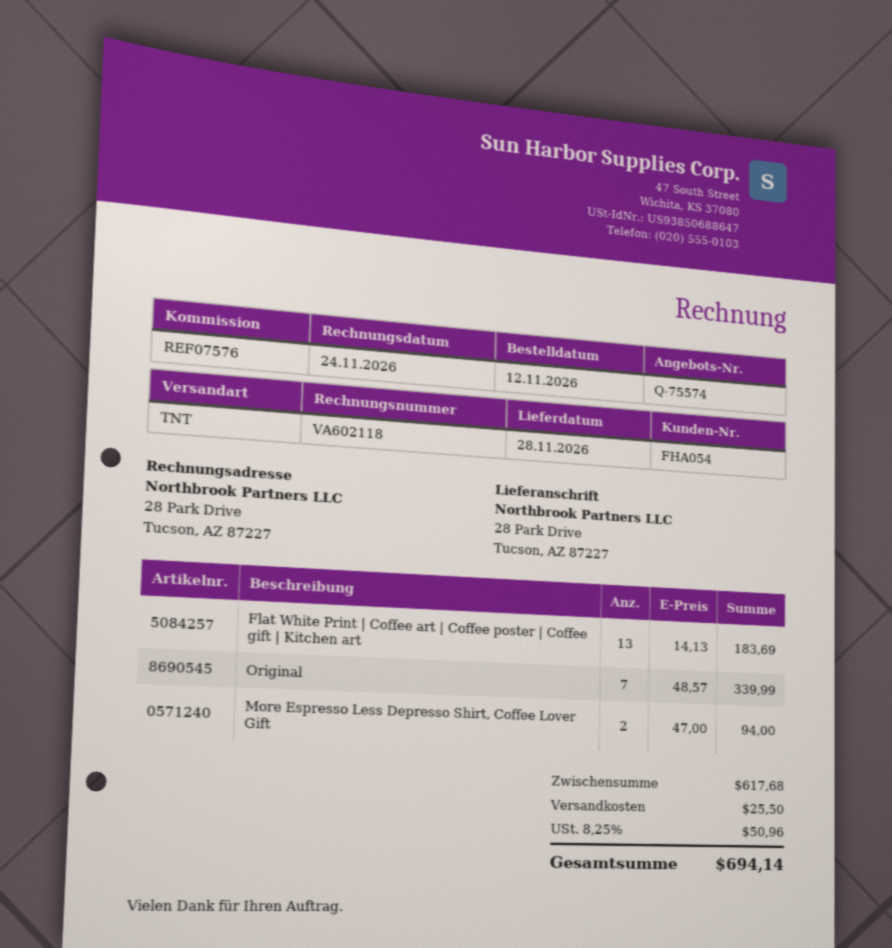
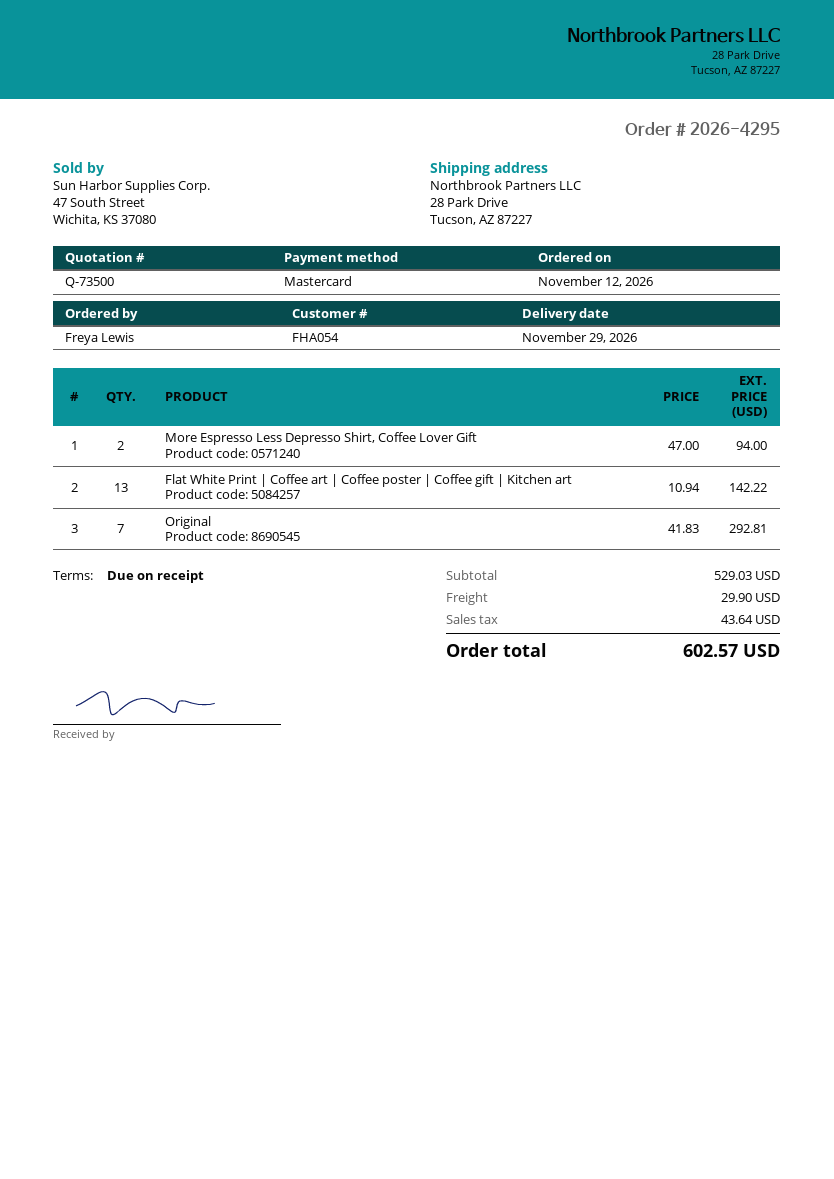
quote number: Q-75574 -> Q-73500
delivery date: 2026-11-28 -> 2026-11-29
Flat White Print | Coffee art | Coffee poster | Coffee gift | Kitchen art: 13 x 14.13 = 183.69 -> 13 x 10.94 = 142.22
Original: 7 x 48.57 = 339.99 -> 7 x 41.83 = 292.81
subtotal: 617.68 -> 529.03
shipping: 25.50 -> 29.90
tax: 50.96 -> 43.64
total: 694.14 -> 602.57

